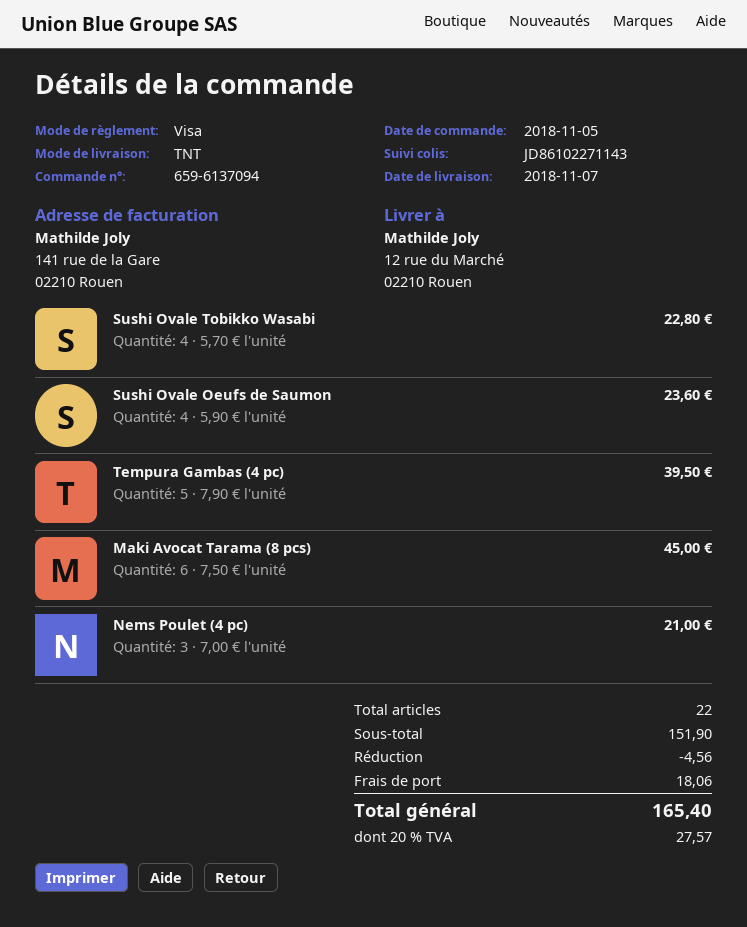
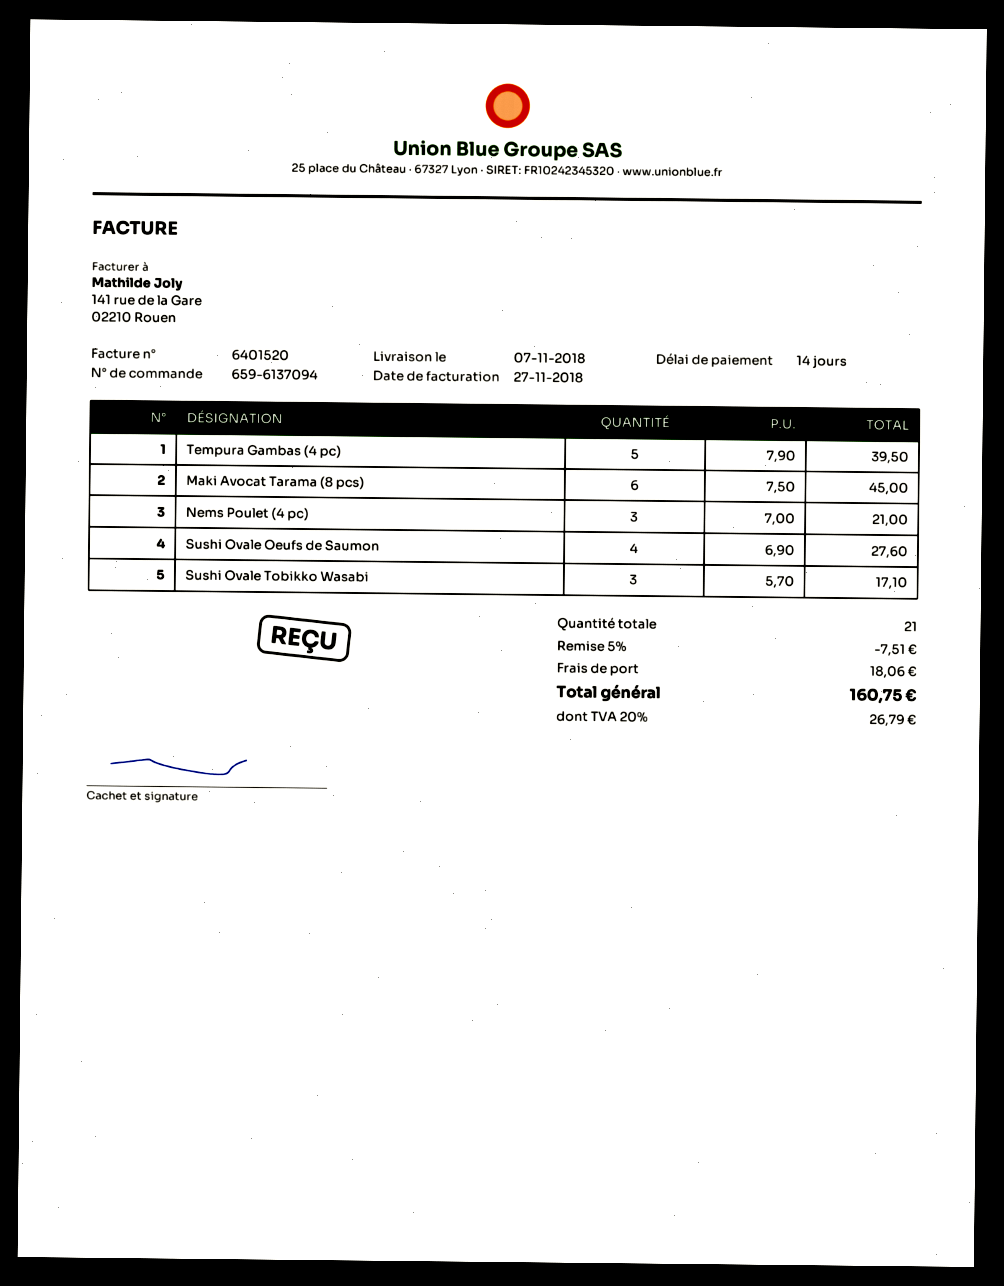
Sushi Ovale Tobikko Wasabi: 4 x 5.70 = 22.80 -> 3 x 5.70 = 17.10
Sushi Ovale Oeufs de Saumon: 4 x 5.90 = 23.60 -> 4 x 6.90 = 27.60
total quantity: 22 -> 21
discount: 4.56 -> 7.51
tax: 20% = 27.57 -> 20% = 26.79
total: 165.40 -> 160.75

